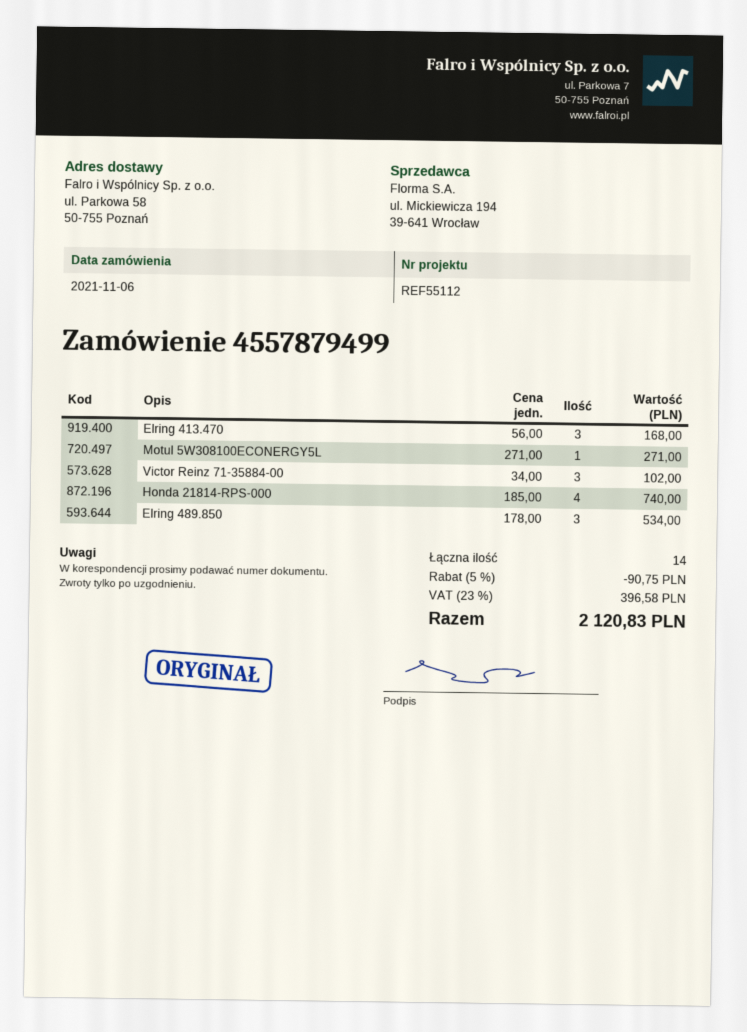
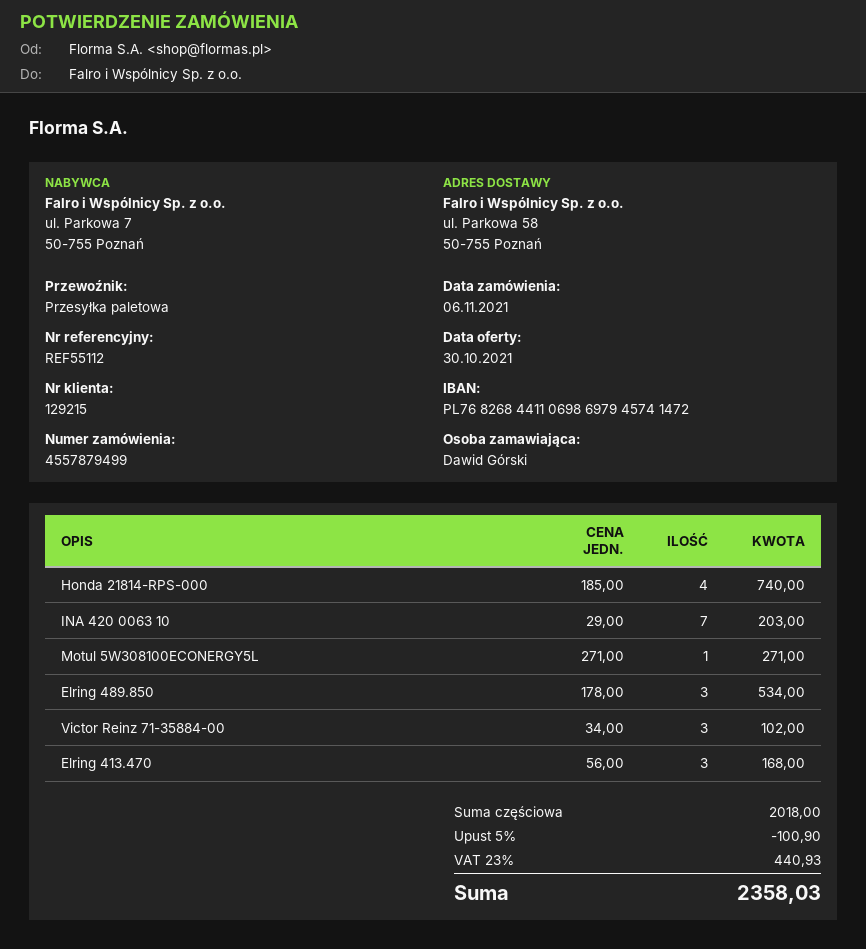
INA 420 0063 10: none -> 7 x 29.00 = 203.00
discount: 5% = 90.75 -> 5% = 100.90
tax: 23% = 396.58 -> 23% = 440.93
total: 2120.83 -> 2358.03

